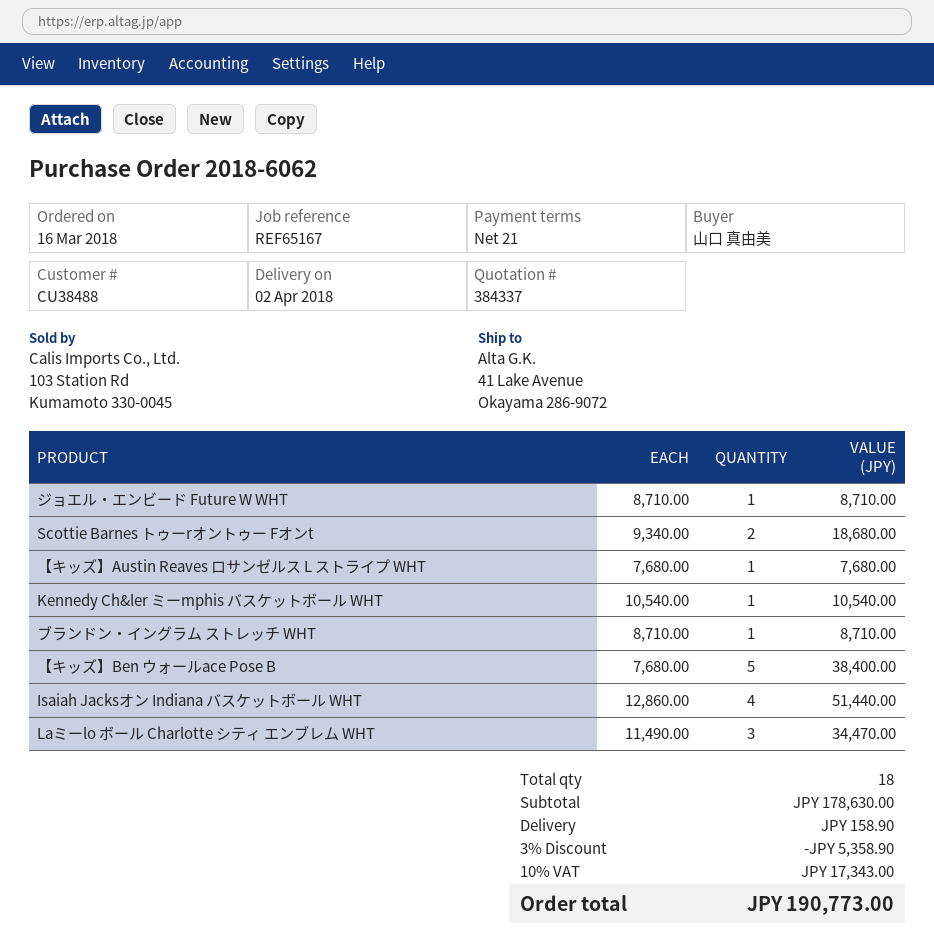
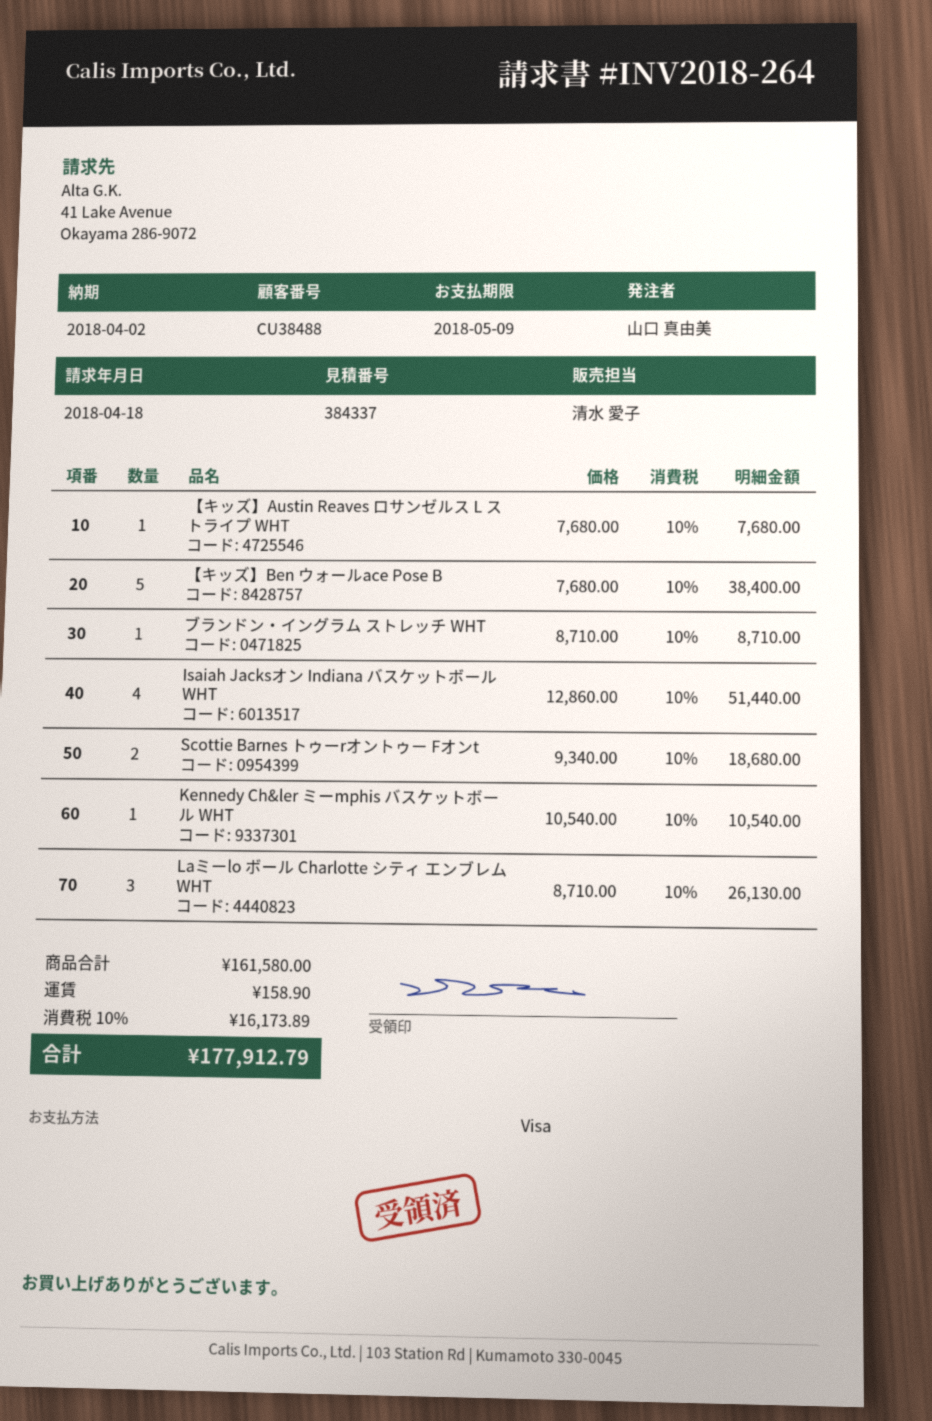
ジョエル・エンビード Future W WHT: 1 x 8710.00 = 8710.00 -> none
Laミーlo ボール Charlotte シティ エンブレム WHT: 3 x 11490.00 = 34470.00 -> 3 x 8710.00 = 26130.00
subtotal: 178630.00 -> 161580.00
discount: 3% = 5358.90 -> none
tax: 10% = 17343.00 -> 10% = 16173.89
total: 190773.00 -> 177912.79

